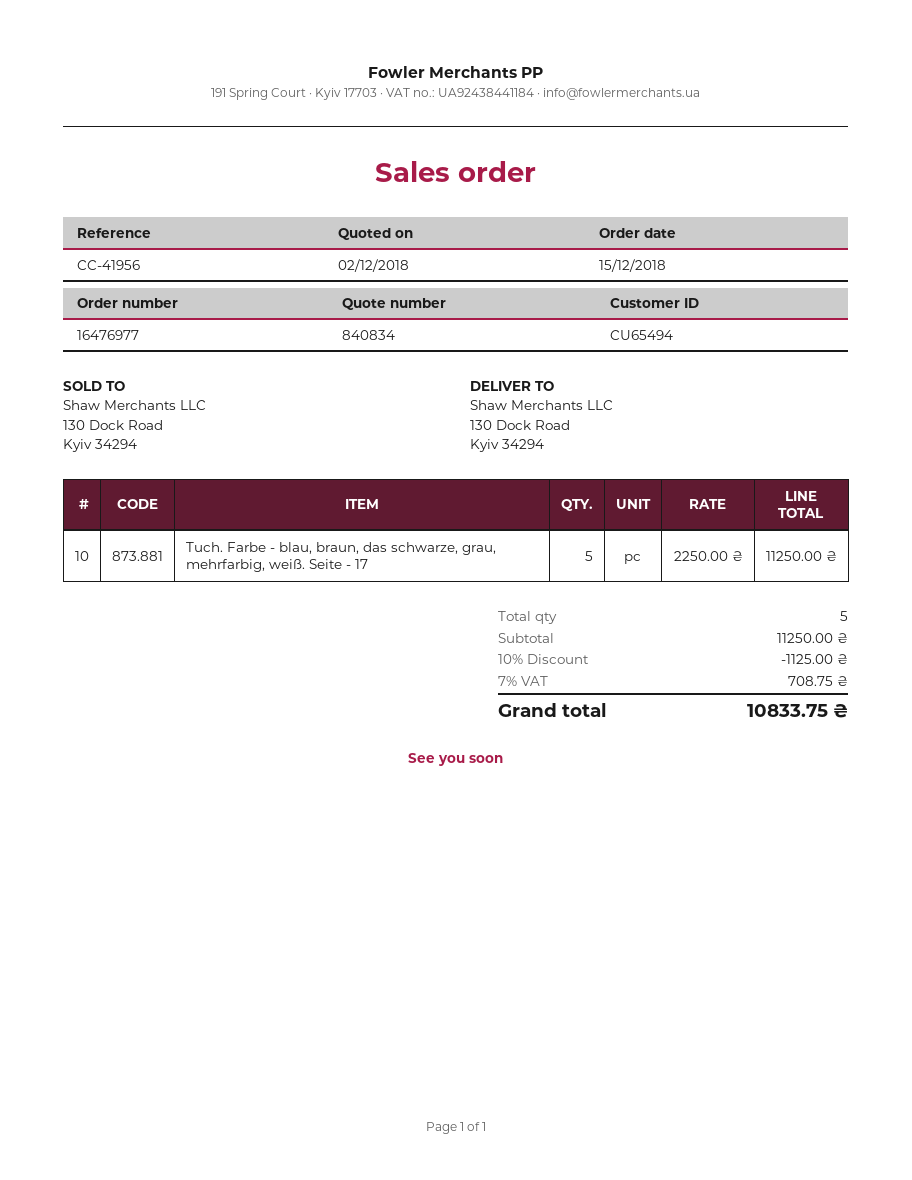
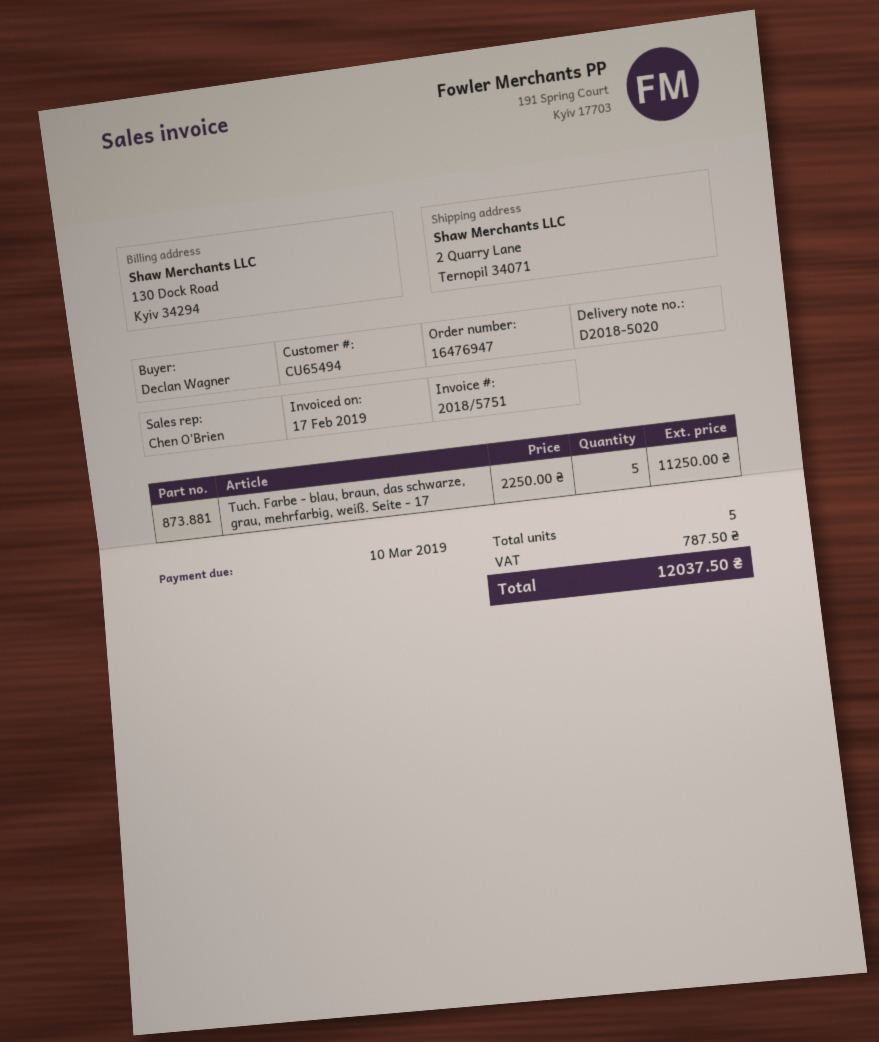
order number: 16476977 -> 16476947
ship to: 130 Dock Road, Kyiv 34294 -> 2 Quarry Lane, Ternopil 34071
discount: 10% = 1125.00 -> none
tax: 708.75 -> 787.50
total: 10833.75 -> 12037.50

